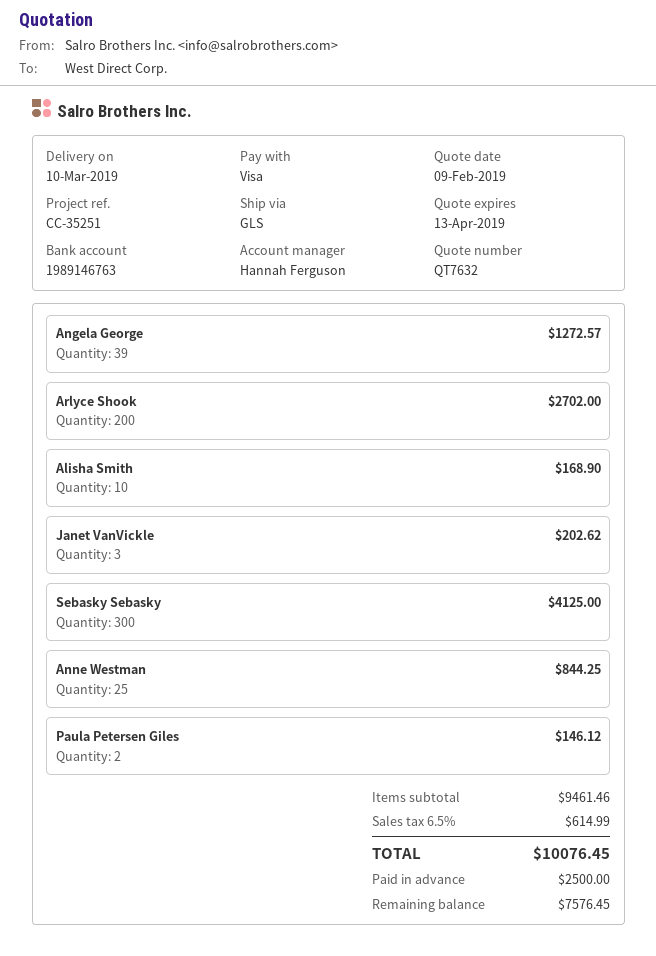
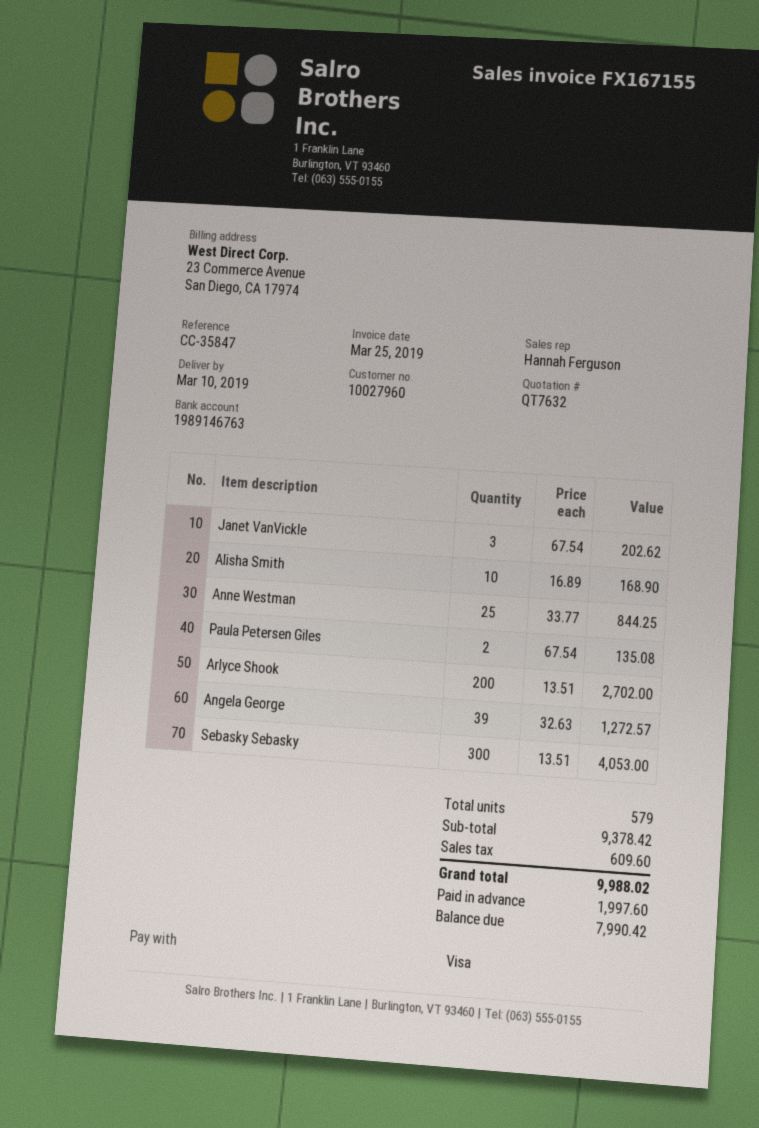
reference: CC-35251 -> CC-35847
Sebasky Sebasky: 300 for 4125.00 -> 300 for 4053.00
Paula Petersen Giles: 2 for 146.12 -> 2 for 135.08
subtotal: 9461.46 -> 9378.42
tax: 614.99 -> 609.60
total: 10076.45 -> 9988.02
deposit: 2500.00 -> 1997.60
balance: 7576.45 -> 7990.42

